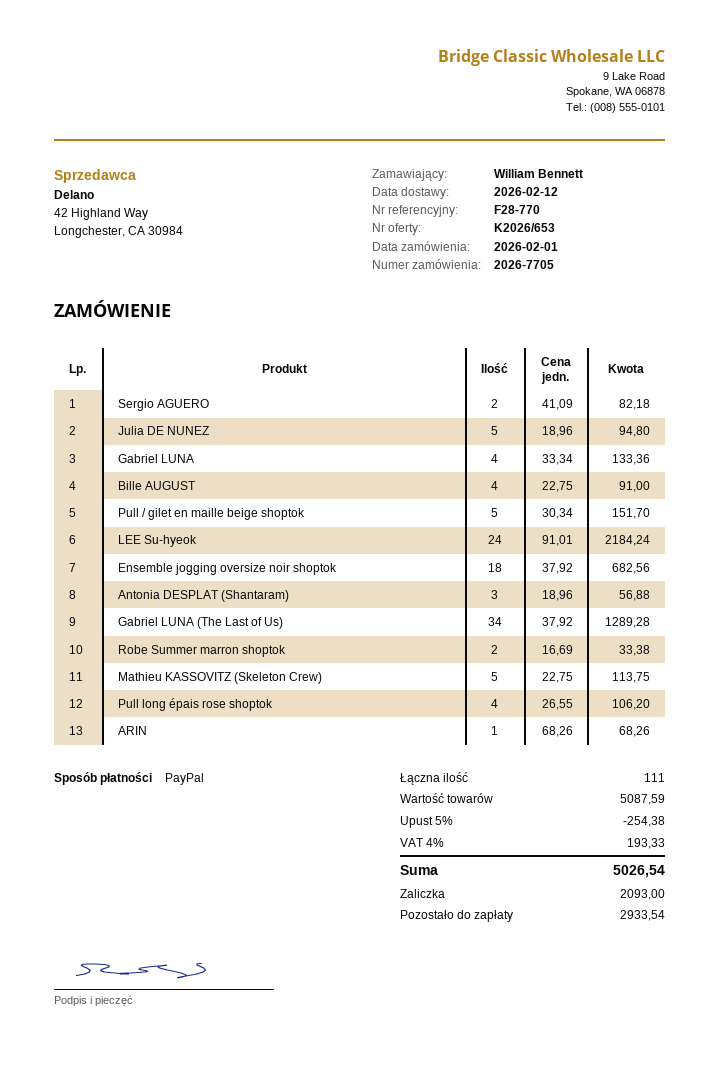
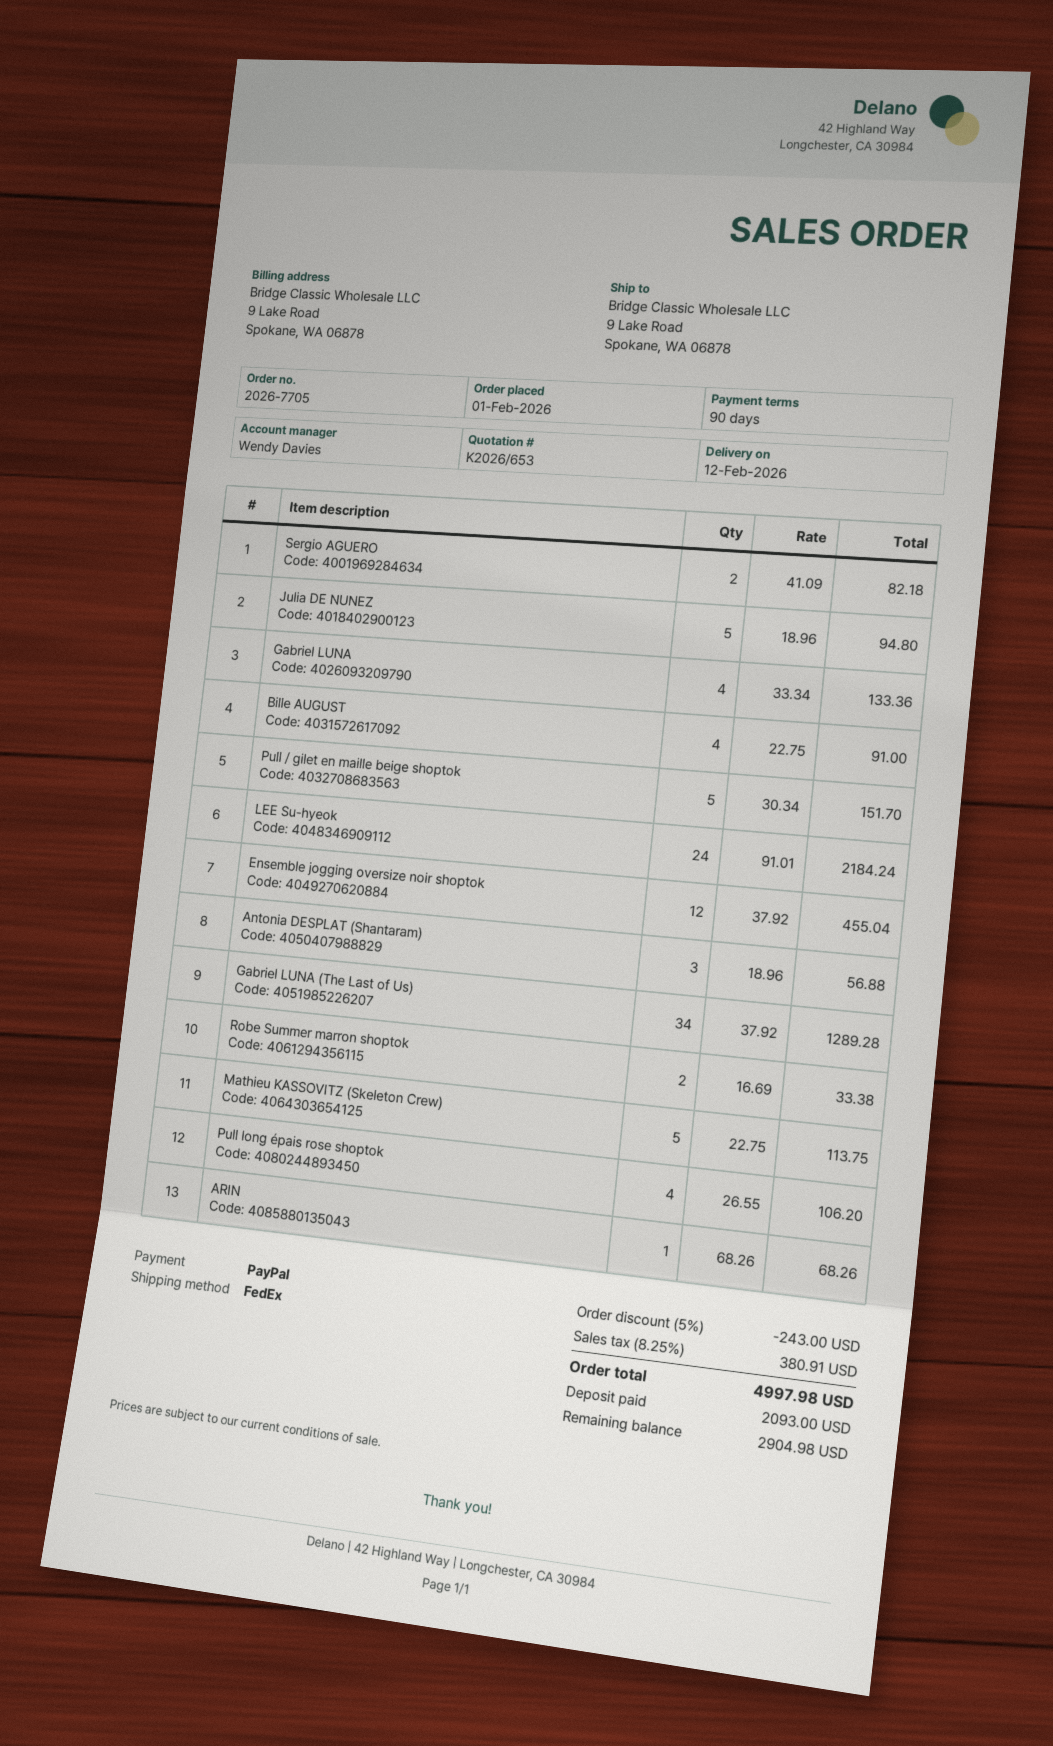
Ensemble jogging oversize noir shoptok: 18 x 37.92 = 682.56 -> 12 x 37.92 = 455.04
discount: 5% = 254.38 -> 5% = 243.00
tax: 4% = 193.33 -> 8.25% = 380.91
total: 5026.54 -> 4997.98
balance: 2933.54 -> 2904.98

